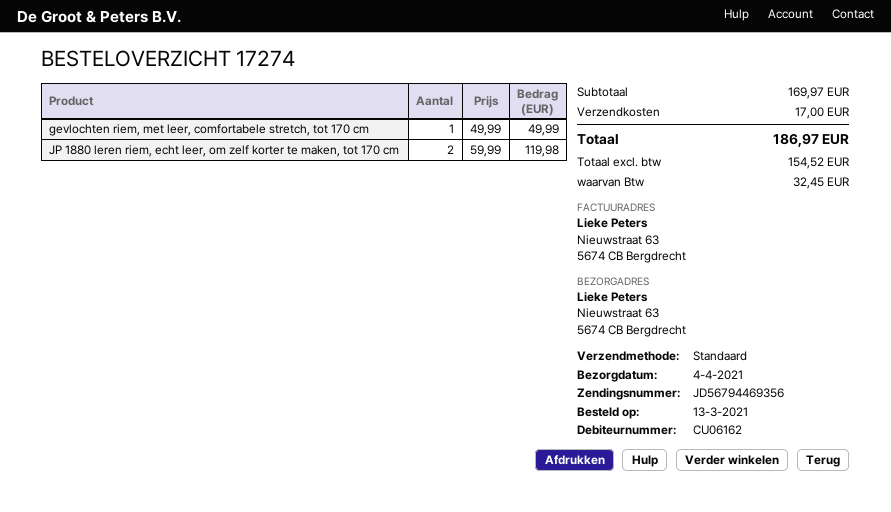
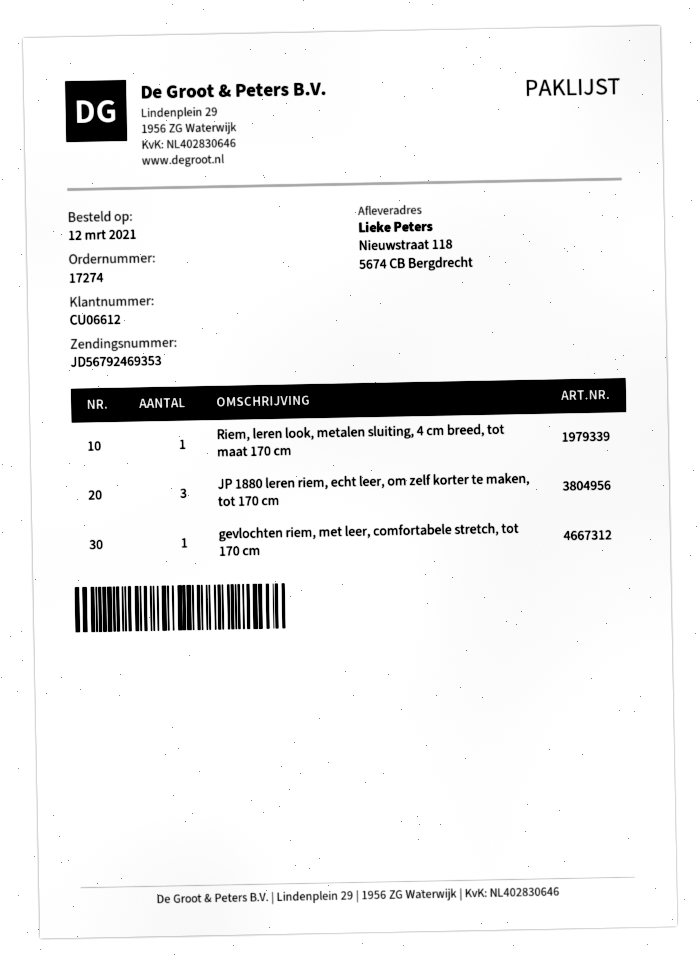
order date: 2021-03-13 -> 2021-03-12
customer number: CU06162 -> CU06612
tracking number: JD56794469356 -> JD56792469353
ship to: Nieuwstraat 63, 5674 CB Bergdrecht -> Nieuwstraat 118, 5674 CB Bergdrecht
JP 1880 leren riem, echt leer, om zelf korter te maken, tot 170 cm: 2 -> 3
Riem, leren look, metalen sluiting, 4 cm breed, tot maat 170 cm: none -> 1

